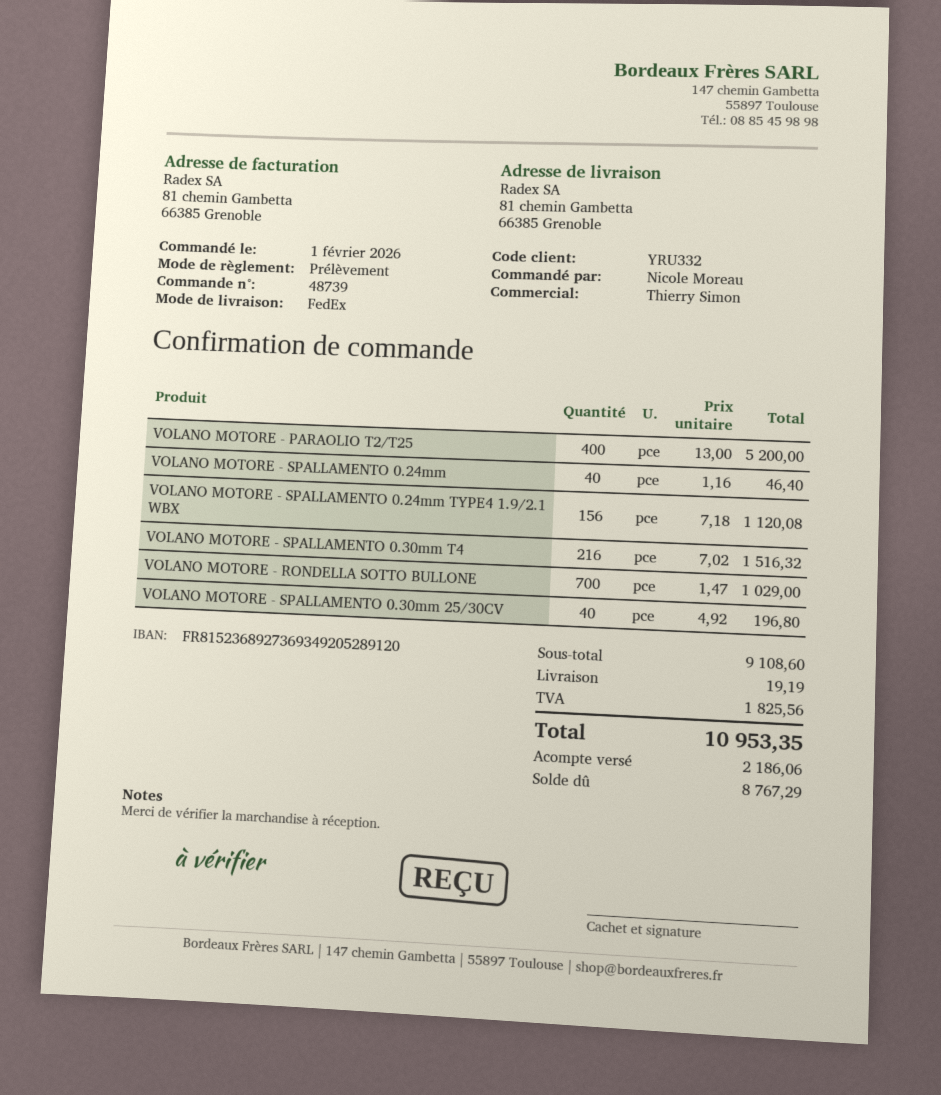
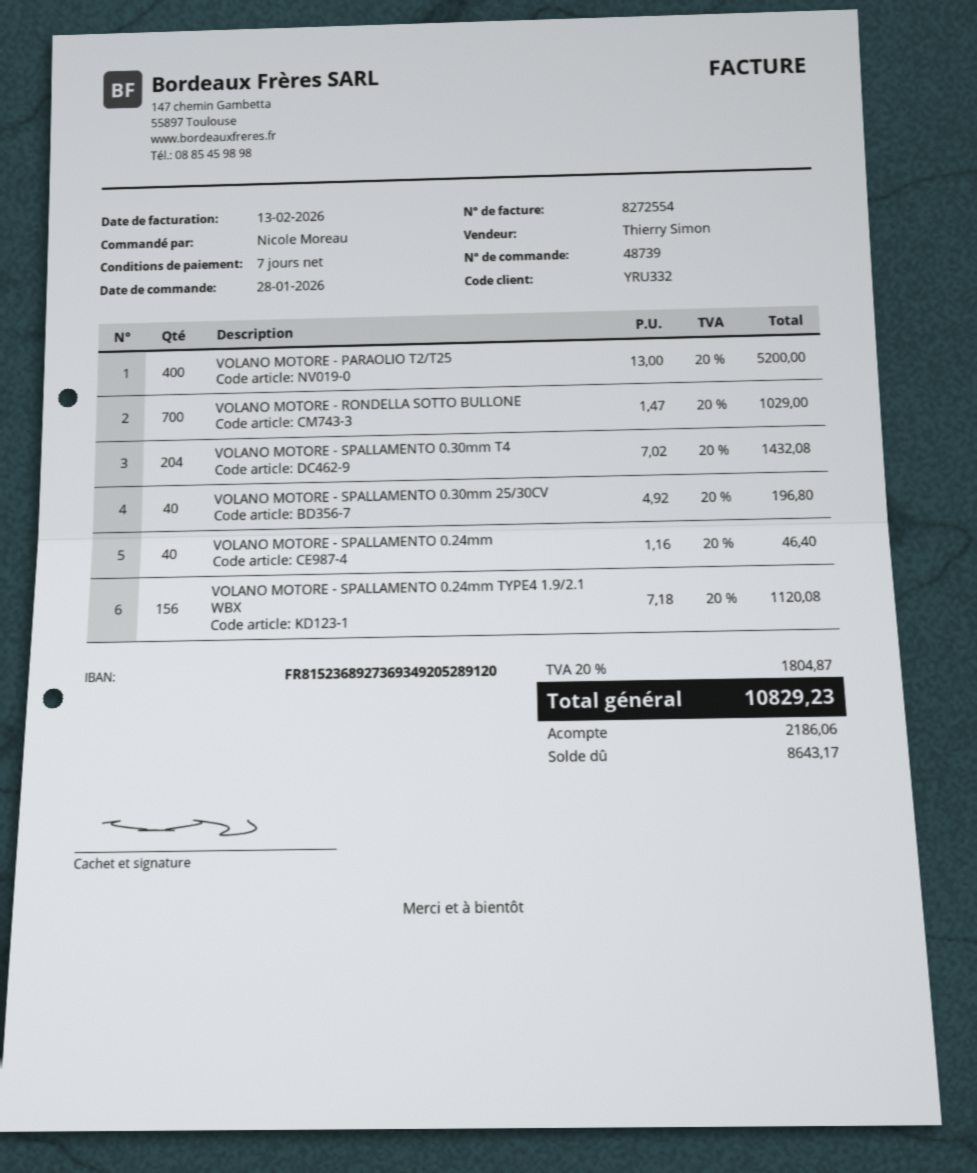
order date: 2026-02-01 -> 2026-01-28
VOLANO MOTORE - SPALLAMENTO 0.30mm T4: 216 x 7.02 = 1516.32 -> 204 x 7.02 = 1432.08
shipping: 19.19 -> none
tax: 1825.56 -> 1804.87
total: 10953.35 -> 10829.23
balance: 8767.29 -> 8643.17

